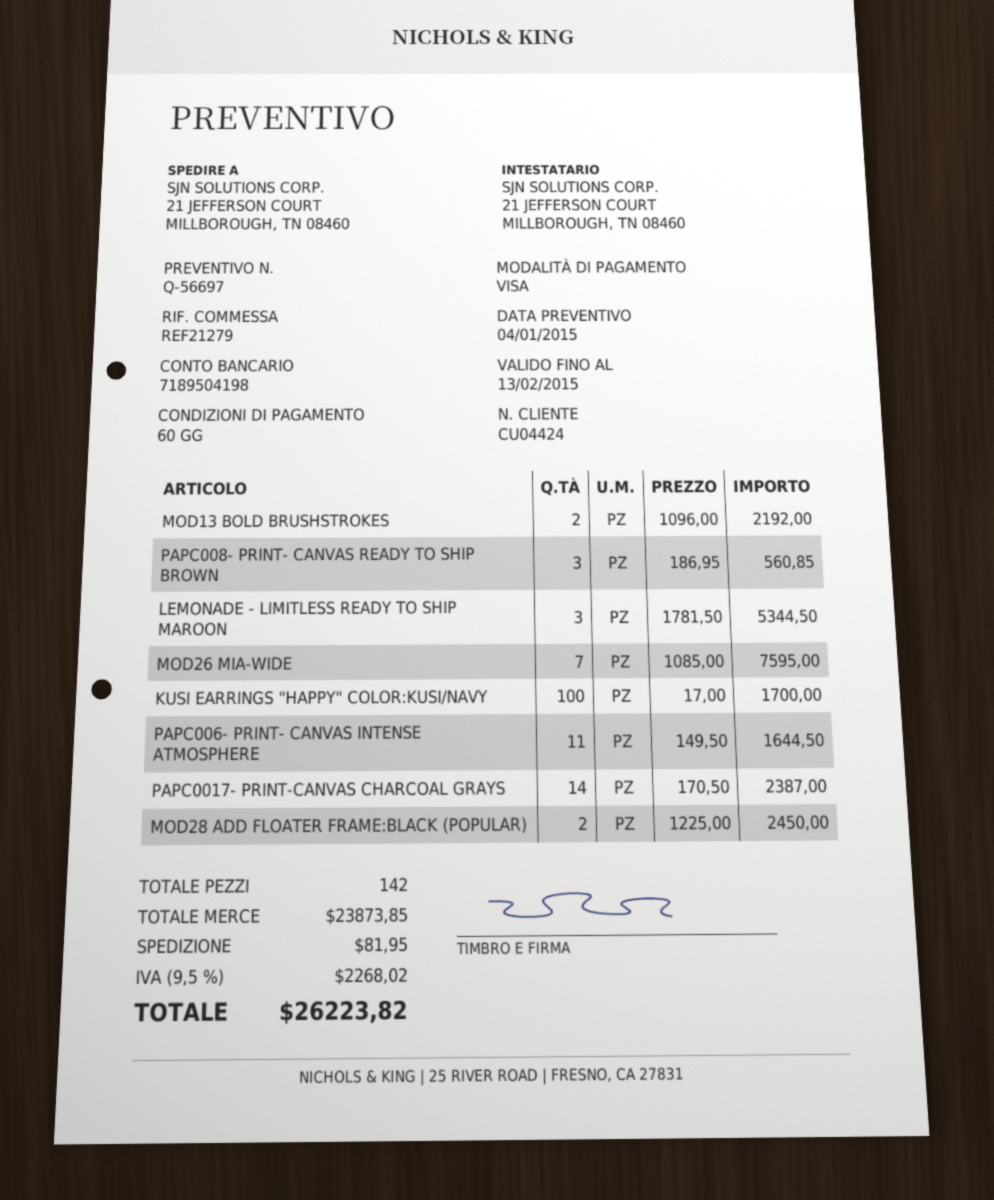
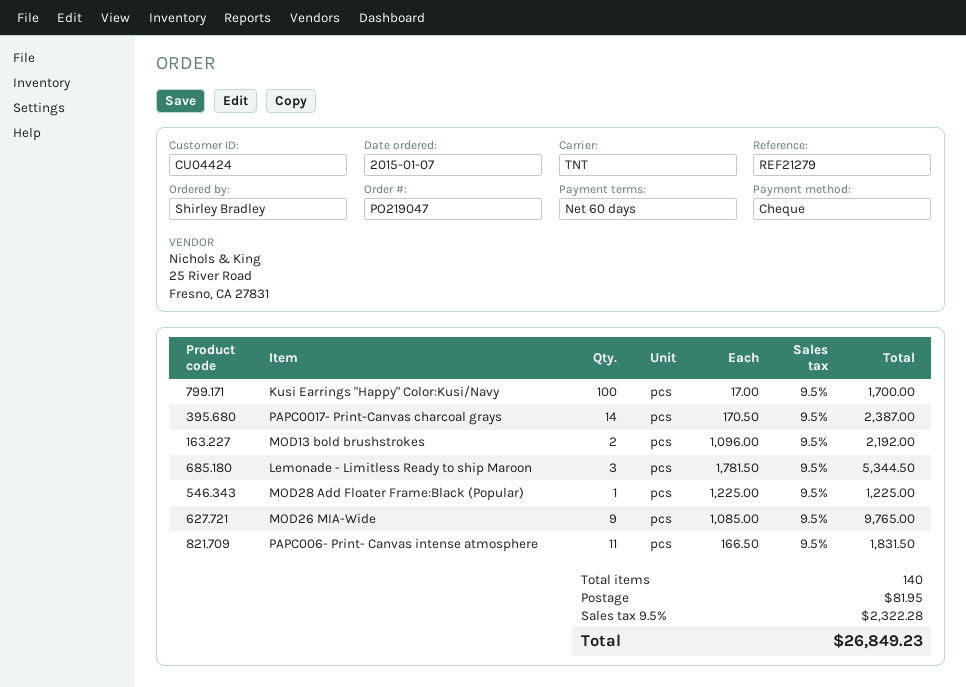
payment method: Visa -> cheque
PAPC008- PRINT- CANVAS READY TO SHIP BROWN: 3 x 186.95 = 560.85 -> none
MOD26 MIA-WIDE: 7 x 1085.00 = 7595.00 -> 9 x 1085.00 = 9765.00
PAPC006- PRINT- CANVAS INTENSE ATMOSPHERE: 11 x 149.50 = 1644.50 -> 11 x 166.50 = 1831.50
MOD28 ADD FLOATER FRAME:BLACK (POPULAR): 2 x 1225.00 = 2450.00 -> 1 x 1225.00 = 1225.00
total quantity: 142 -> 140
tax: 9.5% = 2268.02 -> 9.5% = 2322.28
total: 26223.82 -> 26849.23

